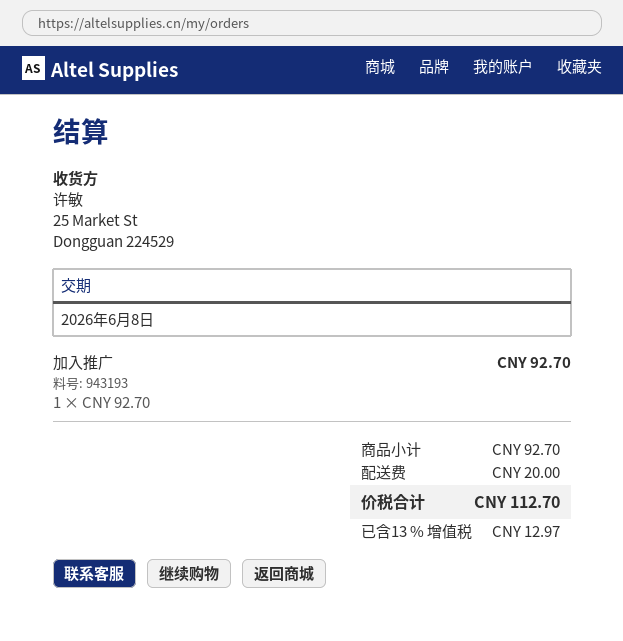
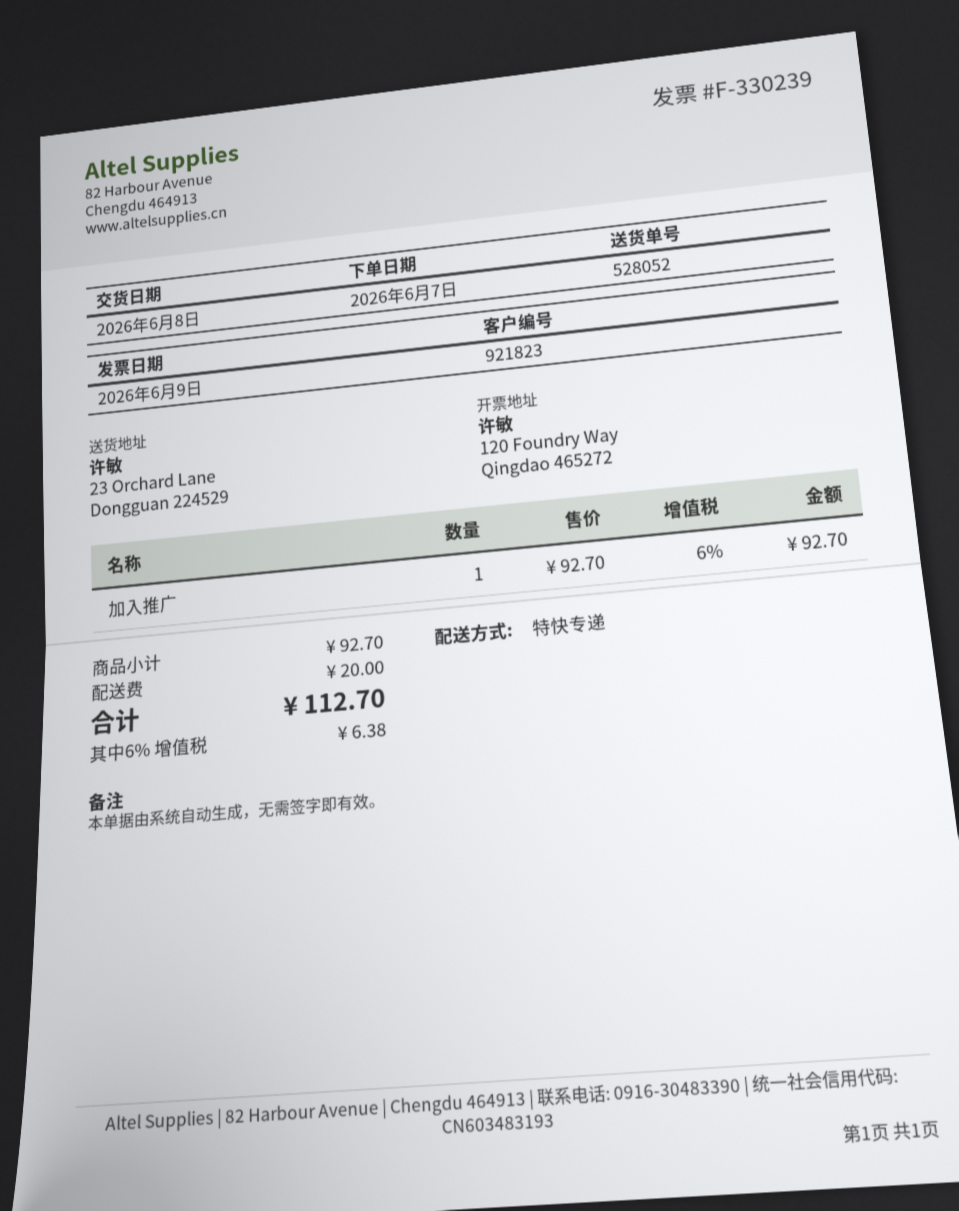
ship to: 25 Market St, Dongguan 224529 -> 23 Orchard Lane, Dongguan 224529
tax: 13% = 12.97 -> 6% = 6.38

